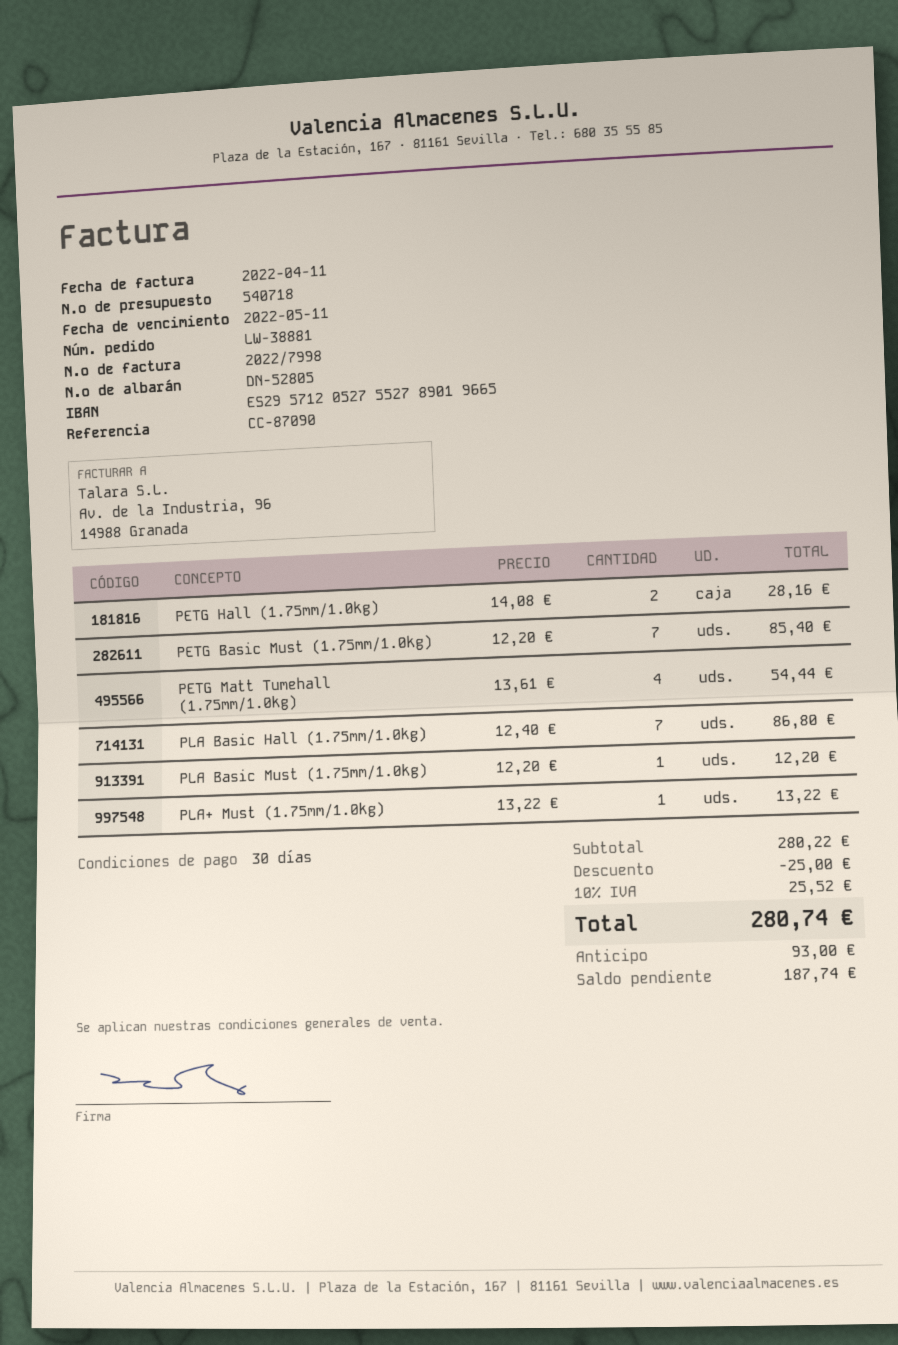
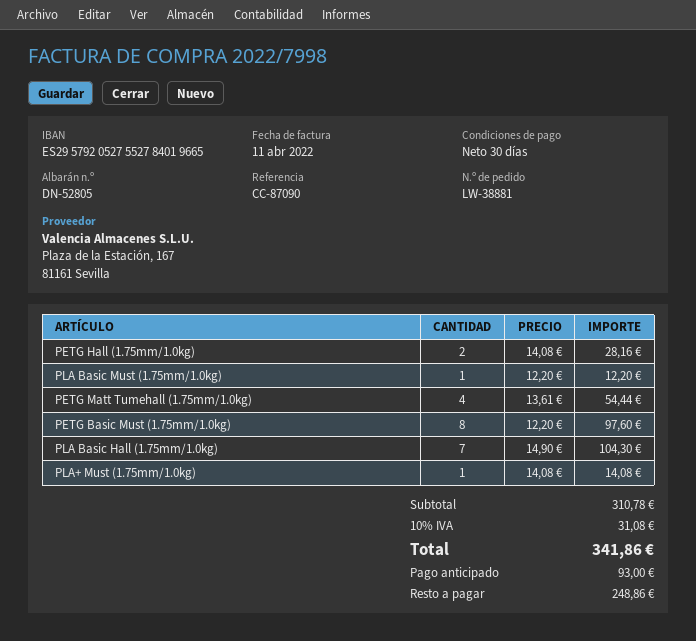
bank account: ES2957120527552789019665 -> ES2957920527552784019665
PETG Basic Must (1.75mm/1.0kg): 7 x 12.20 = 85.40 -> 8 x 12.20 = 97.60
PLA Basic Hall (1.75mm/1.0kg): 7 x 12.40 = 86.80 -> 7 x 14.90 = 104.30
PLA+ Must (1.75mm/1.0kg): 1 x 13.22 = 13.22 -> 1 x 14.08 = 14.08
subtotal: 280.22 -> 310.78
discount: 25.00 -> none
tax: 10% = 25.52 -> 10% = 31.08
total: 280.74 -> 341.86
balance: 187.74 -> 248.86

